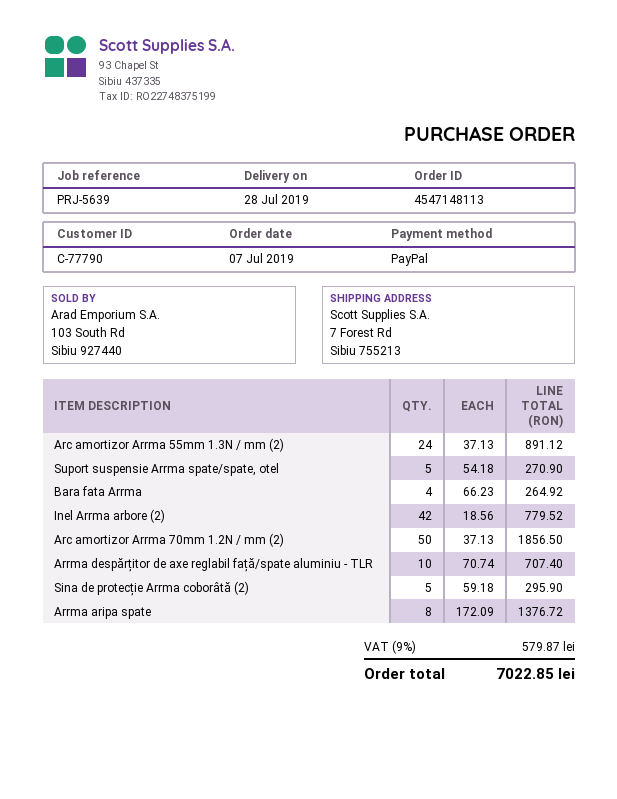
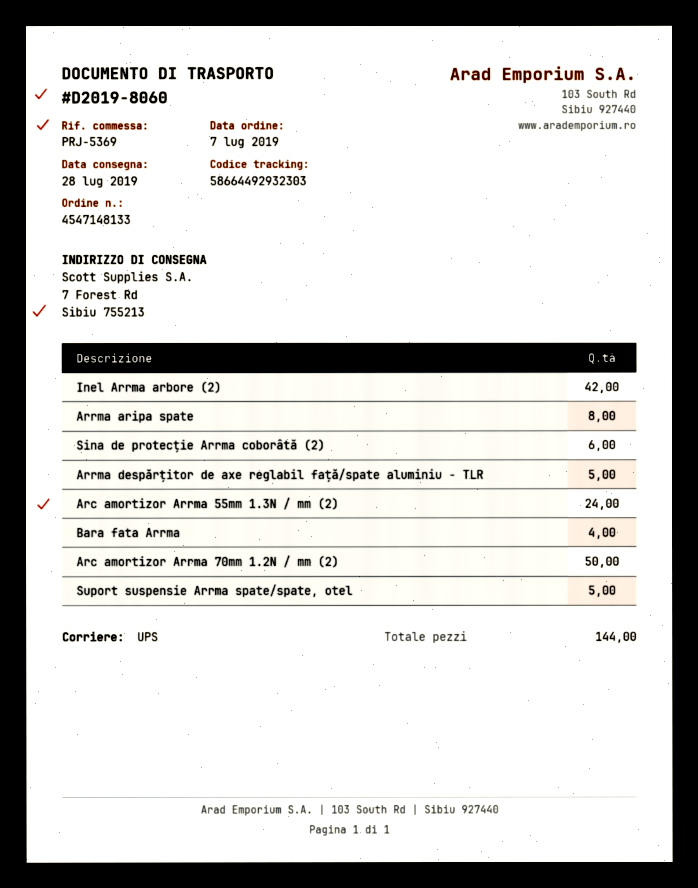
order number: 4547148113 -> 4547148133
reference: PRJ-5639 -> PRJ-5369
Arrma despărțitor de axe reglabil față/spate aluminiu - TLR: 10 -> 5
Sina de protecție Arrma coborâtă (2): 5 -> 6

